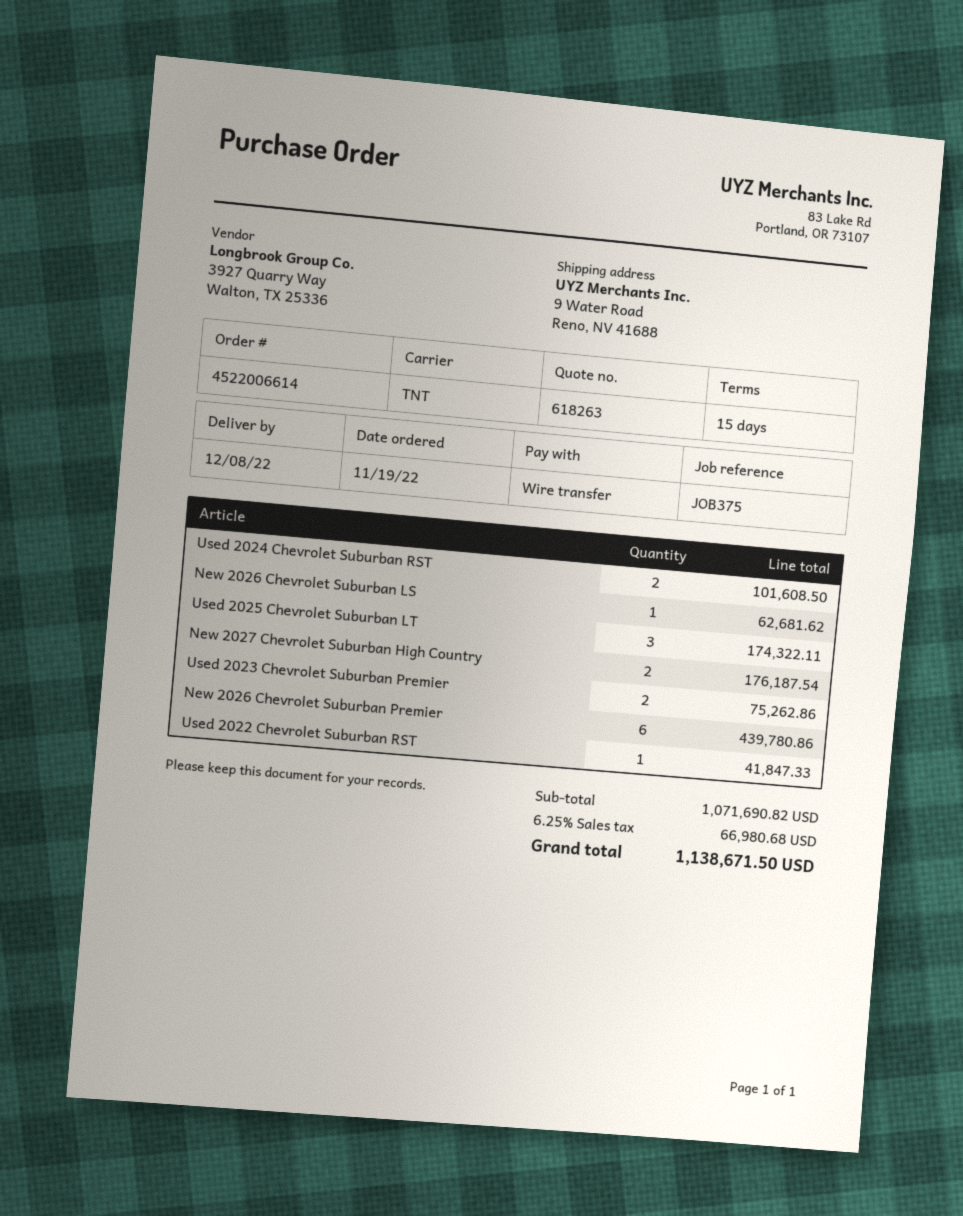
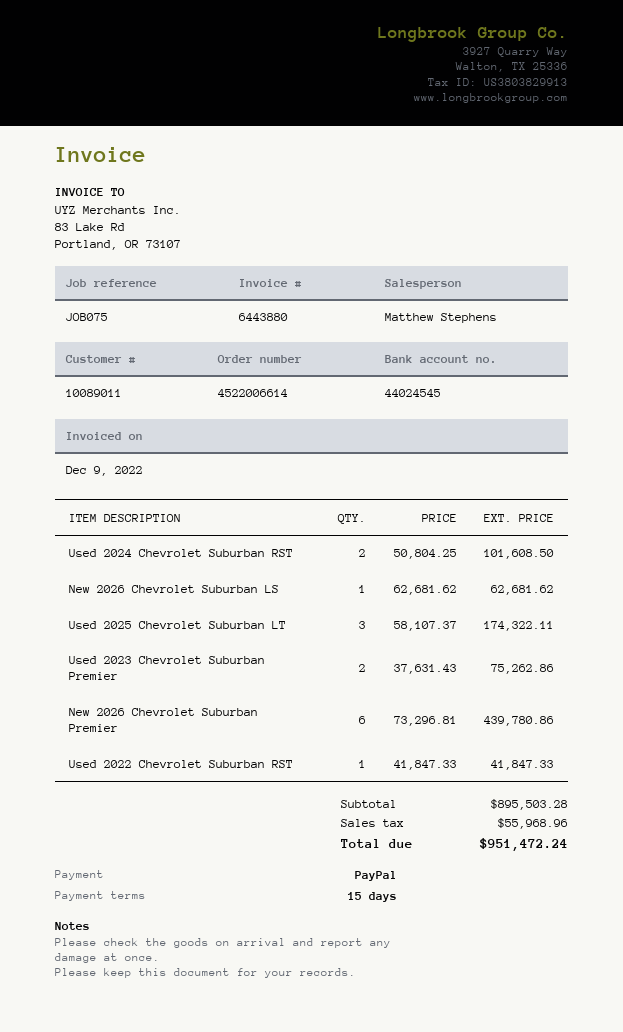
reference: JOB375 -> JOB075
payment method: bank transfer -> PayPal
New 2027 Chevrolet Suburban High Country: 2 for 176187.54 -> none
subtotal: 1071690.82 -> 895503.28
tax: 66980.68 -> 55968.96
total: 1138671.50 -> 951472.24

